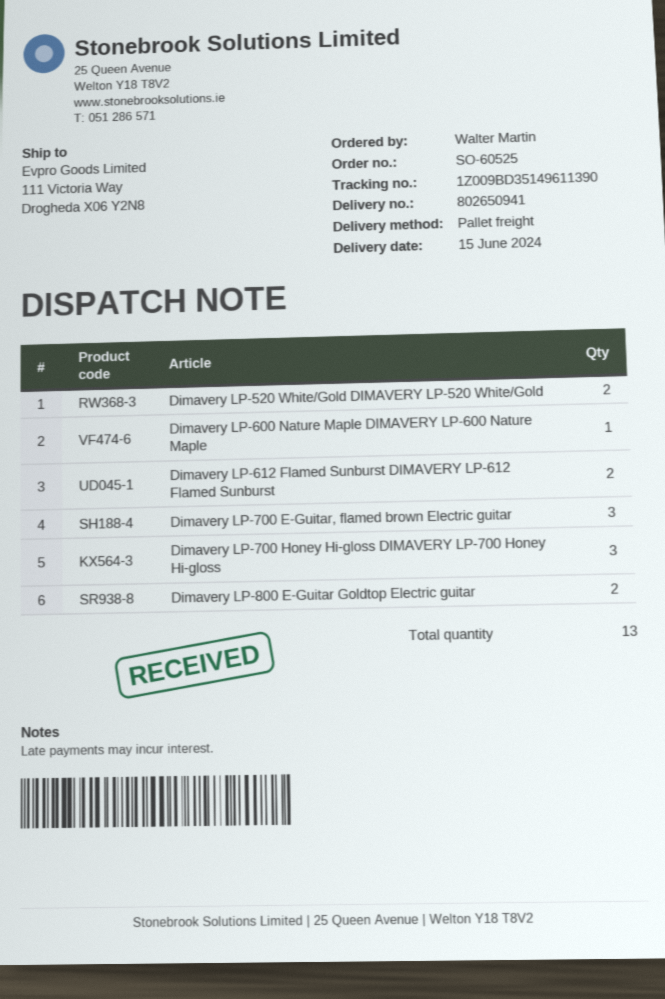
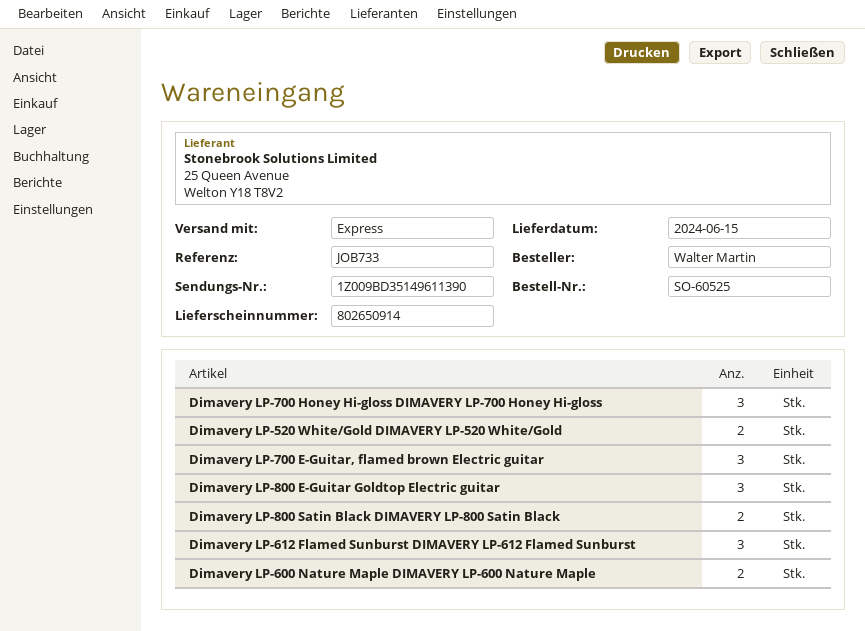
delivery note number: 802650941 -> 802650914
shipping method: pallet freight -> express
Dimavery LP-600 Nature Maple DIMAVERY LP-600 Nature Maple: 1 -> 2
Dimavery LP-612 Flamed Sunburst DIMAVERY LP-612 Flamed Sunburst: 2 -> 3
Dimavery LP-800 E-Guitar Goldtop Electric guitar: 2 -> 3
Dimavery LP-800 Satin Black DIMAVERY LP-800 Satin Black: none -> 2

